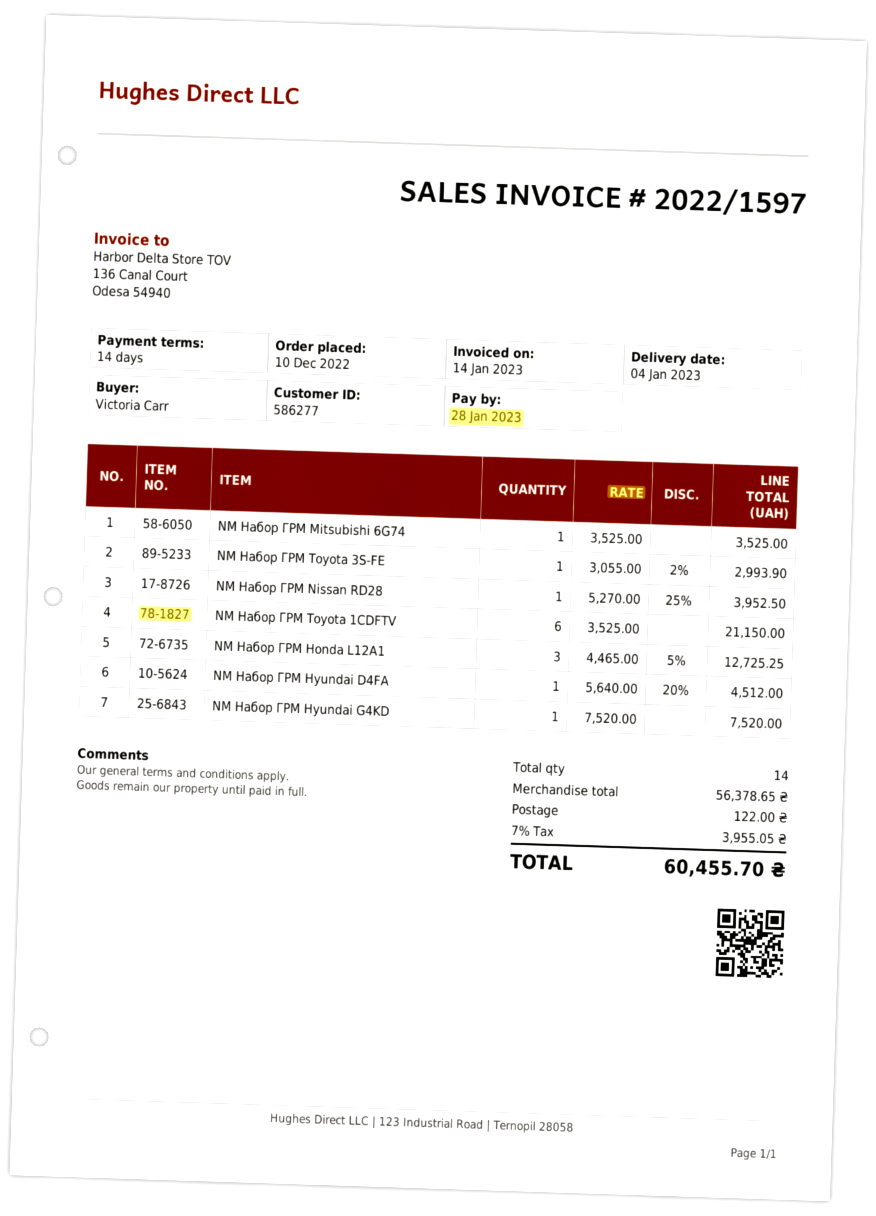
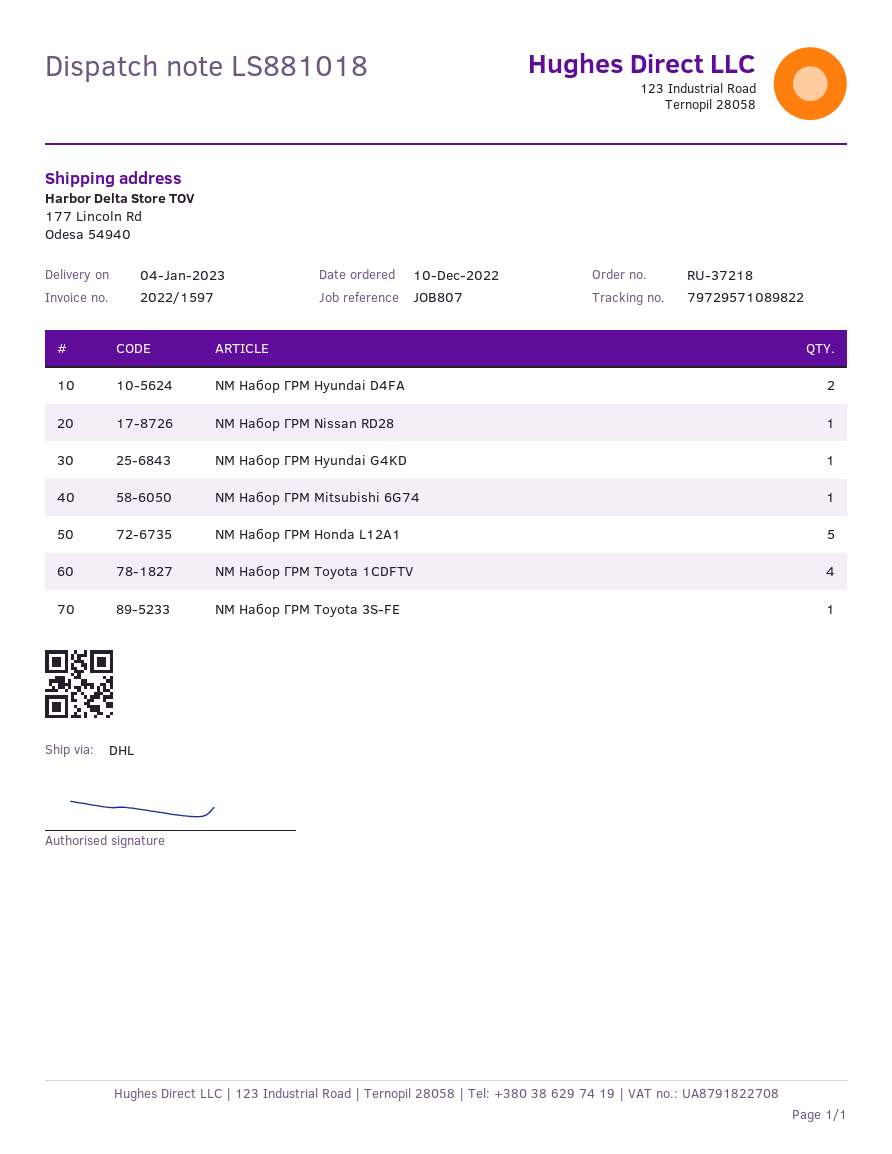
NM Набор ГРМ Toyota 1CDFTV: 6 -> 4
NM Набор ГРМ Honda L12A1: 3 -> 5
NM Набор ГРМ Hyundai D4FA: 1 -> 2

